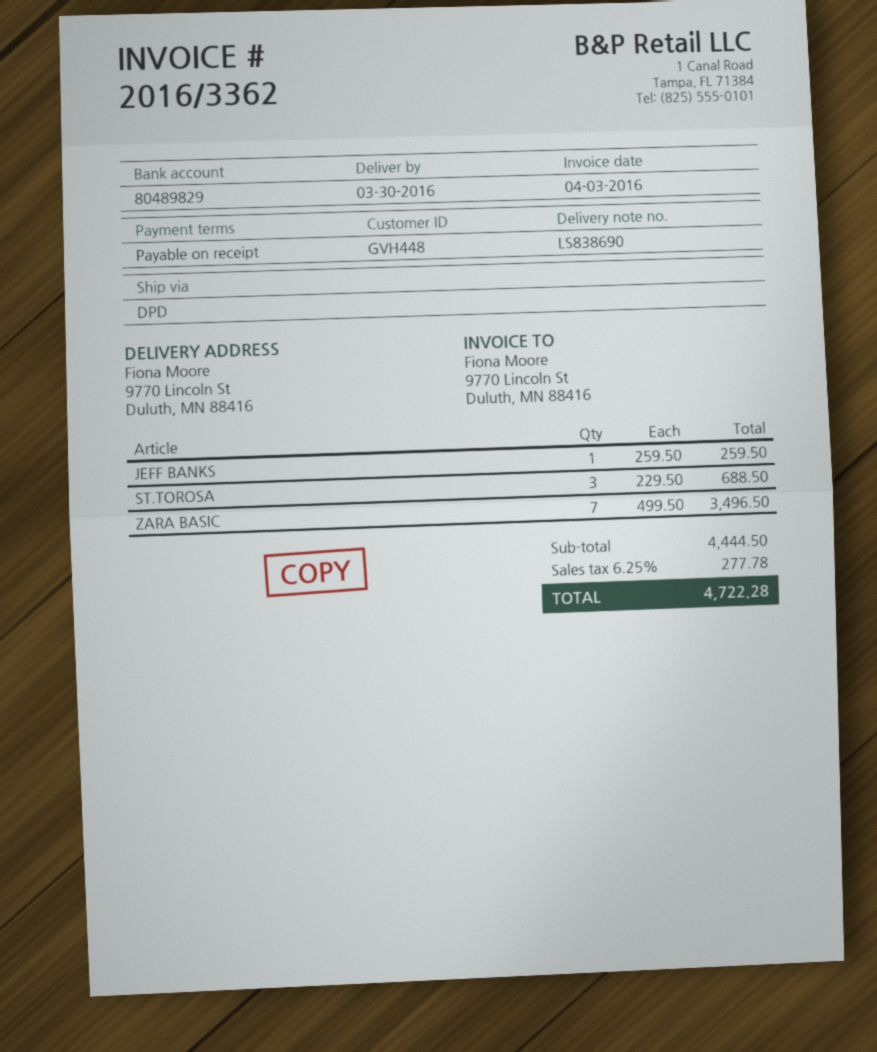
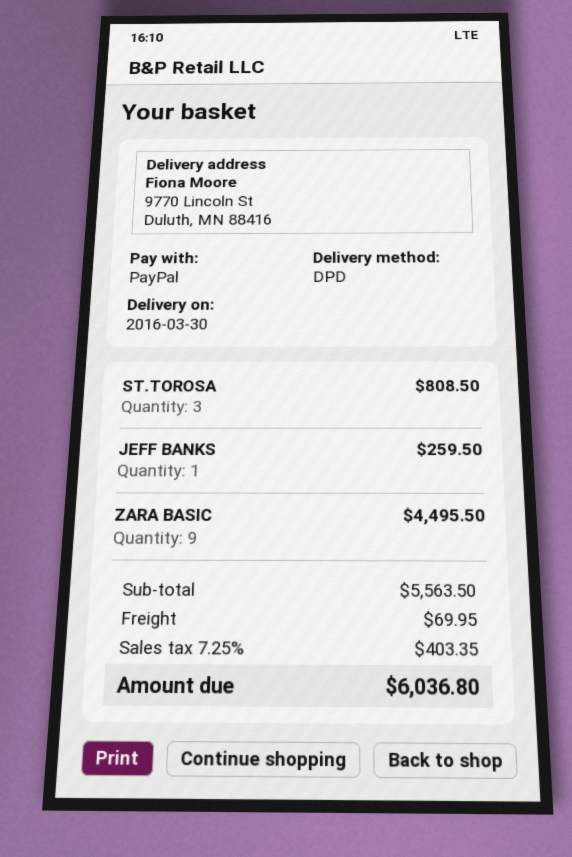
ST.TOROSA: 3 for 688.50 -> 3 for 808.50
ZARA BASIC: 7 for 3496.50 -> 9 for 4495.50
subtotal: 4444.50 -> 5563.50
shipping: none -> 69.95
tax: 6.25% = 277.78 -> 7.25% = 403.35
total: 4722.28 -> 6036.80

